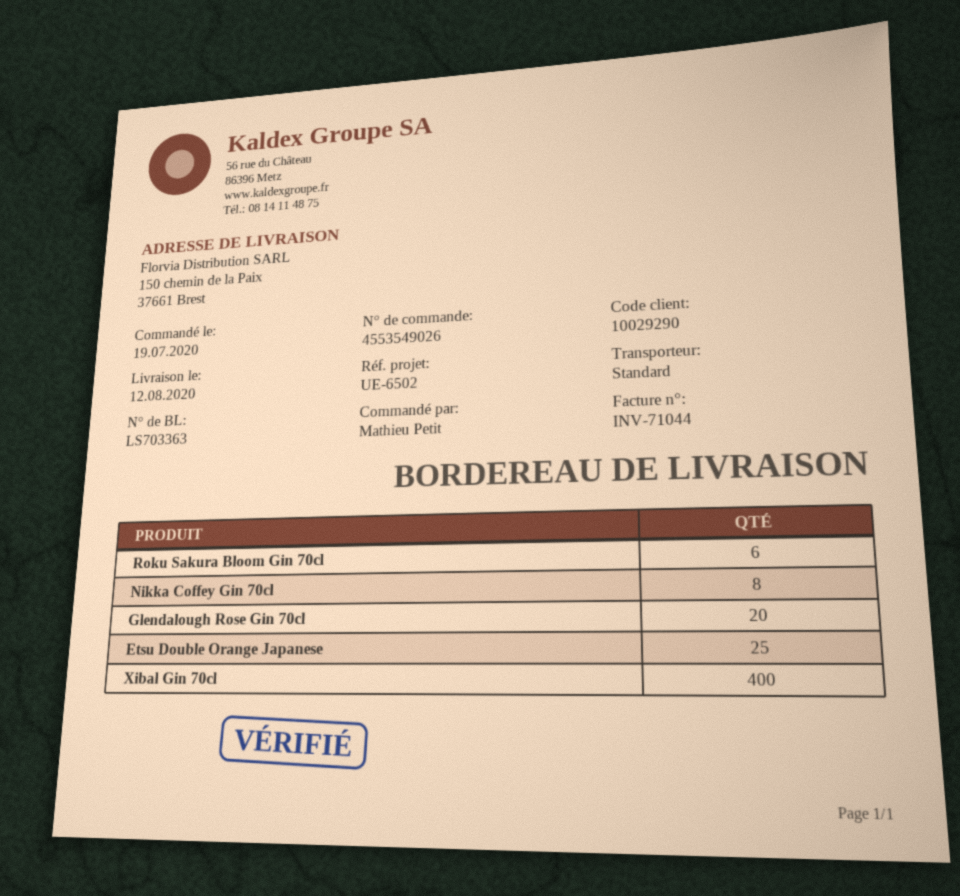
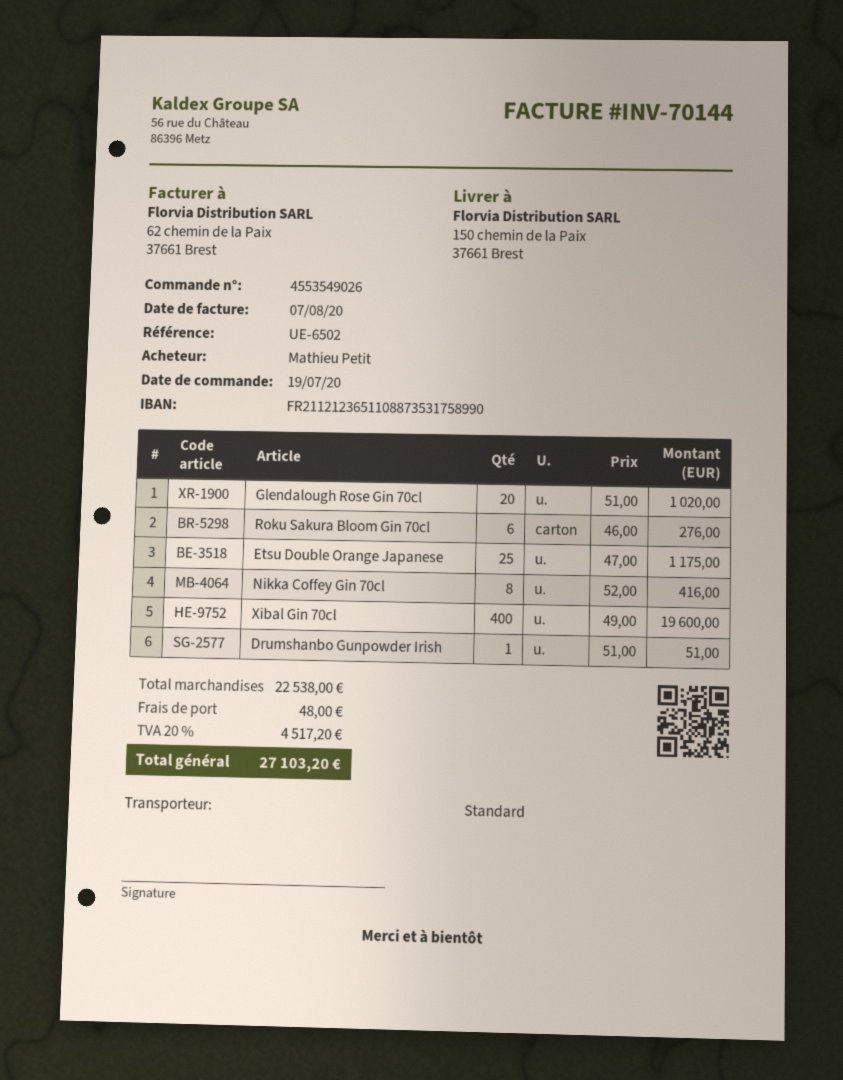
invoice number: INV-71044 -> INV-70144
Drumshanbo Gunpowder Irish: none -> 1

